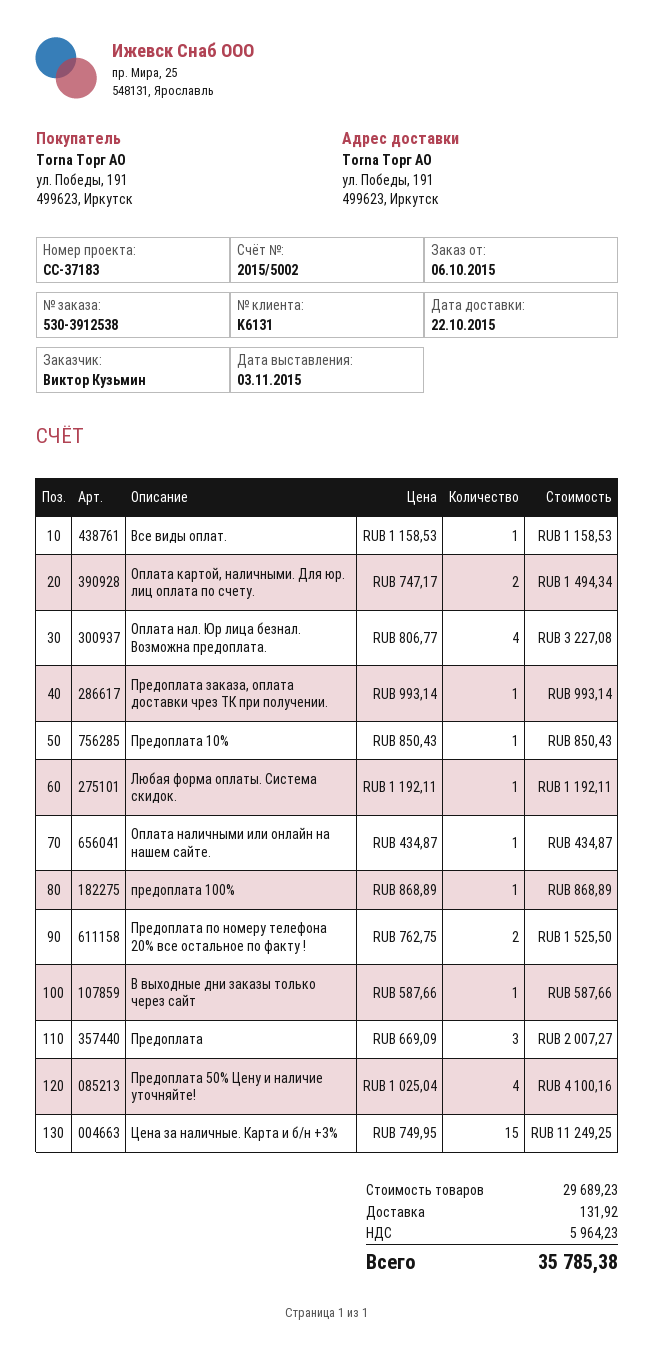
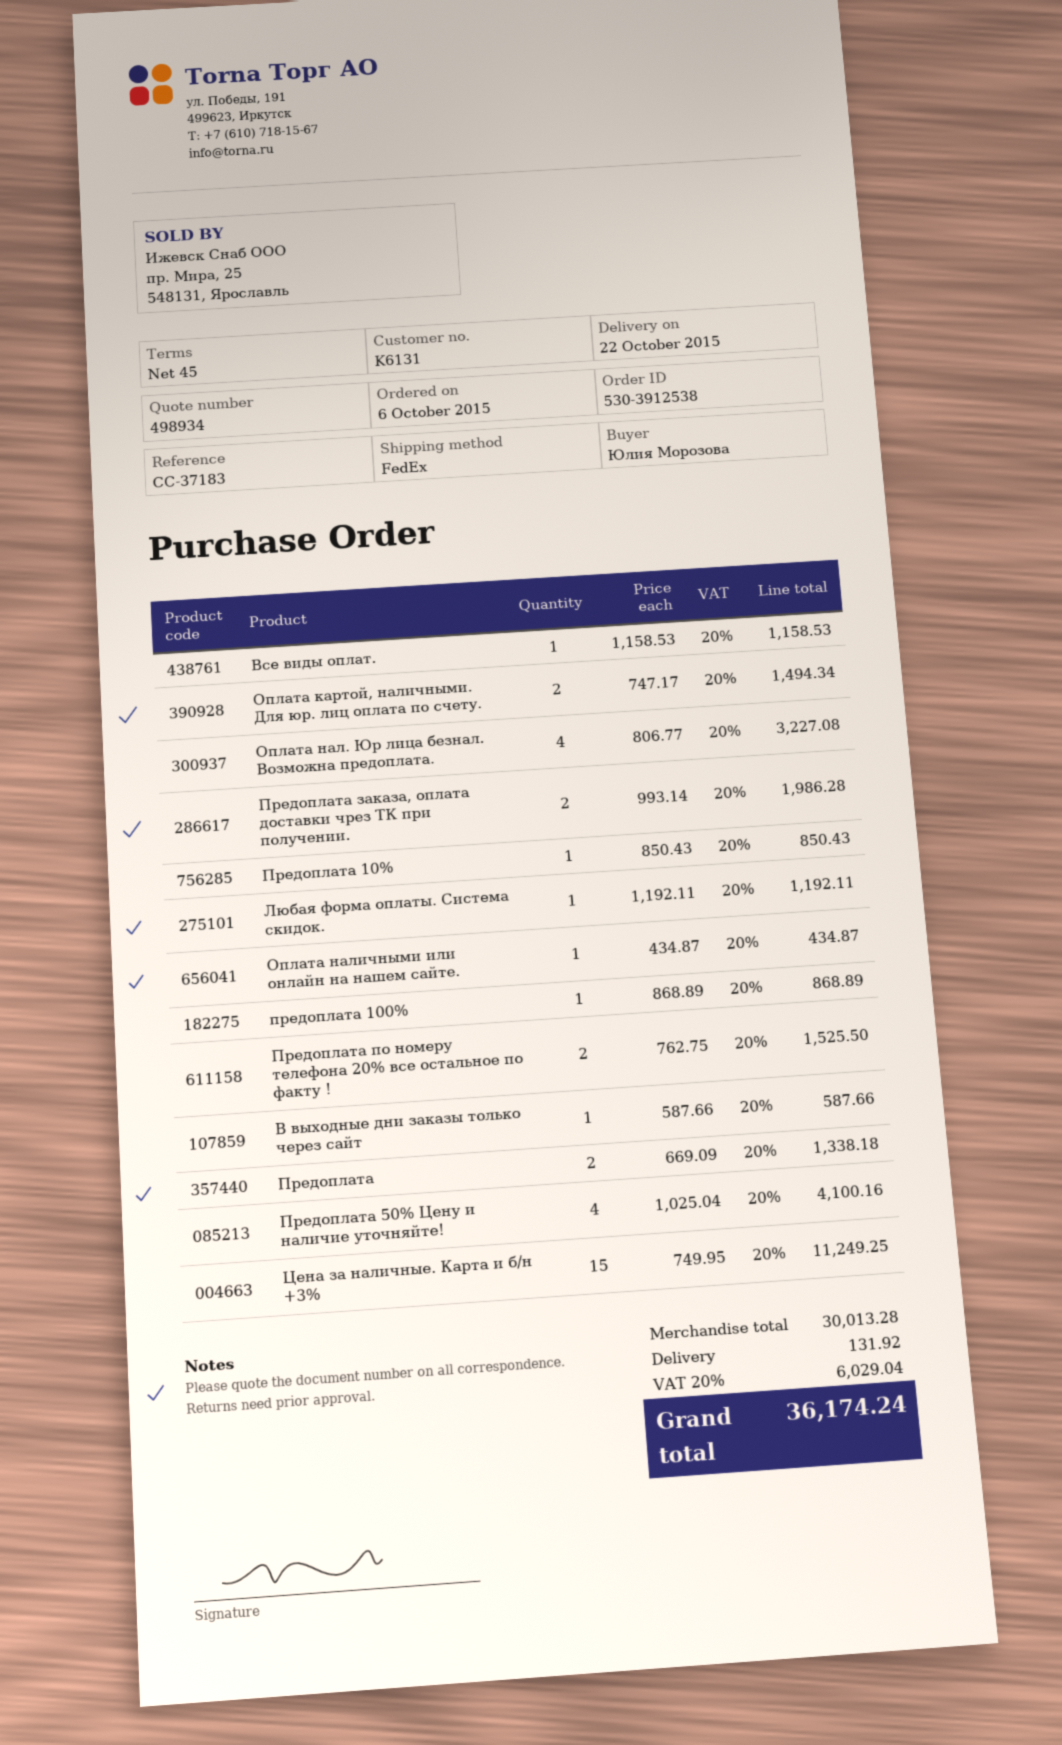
ordered by: Виктор Кузьмин -> Юлия Морозова
Предоплата заказа, оплата доставки чрез ТК при получении.: 1 x 993.14 = 993.14 -> 2 x 993.14 = 1986.28
Предоплата: 3 x 669.09 = 2007.27 -> 2 x 669.09 = 1338.18
subtotal: 29689.23 -> 30013.28
tax: 5964.23 -> 6029.04
total: 35785.38 -> 36174.24

